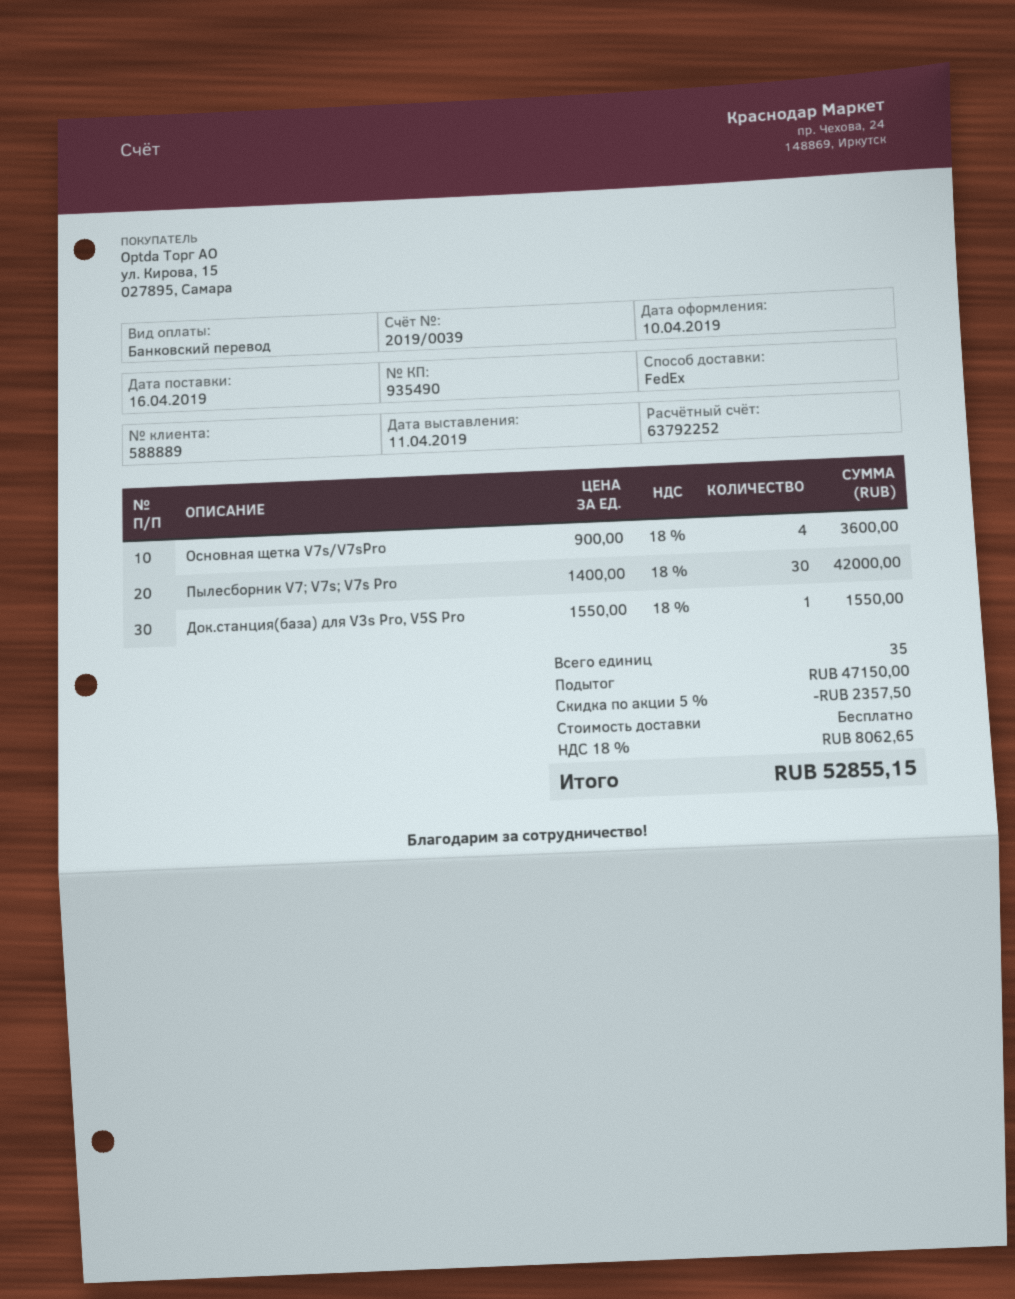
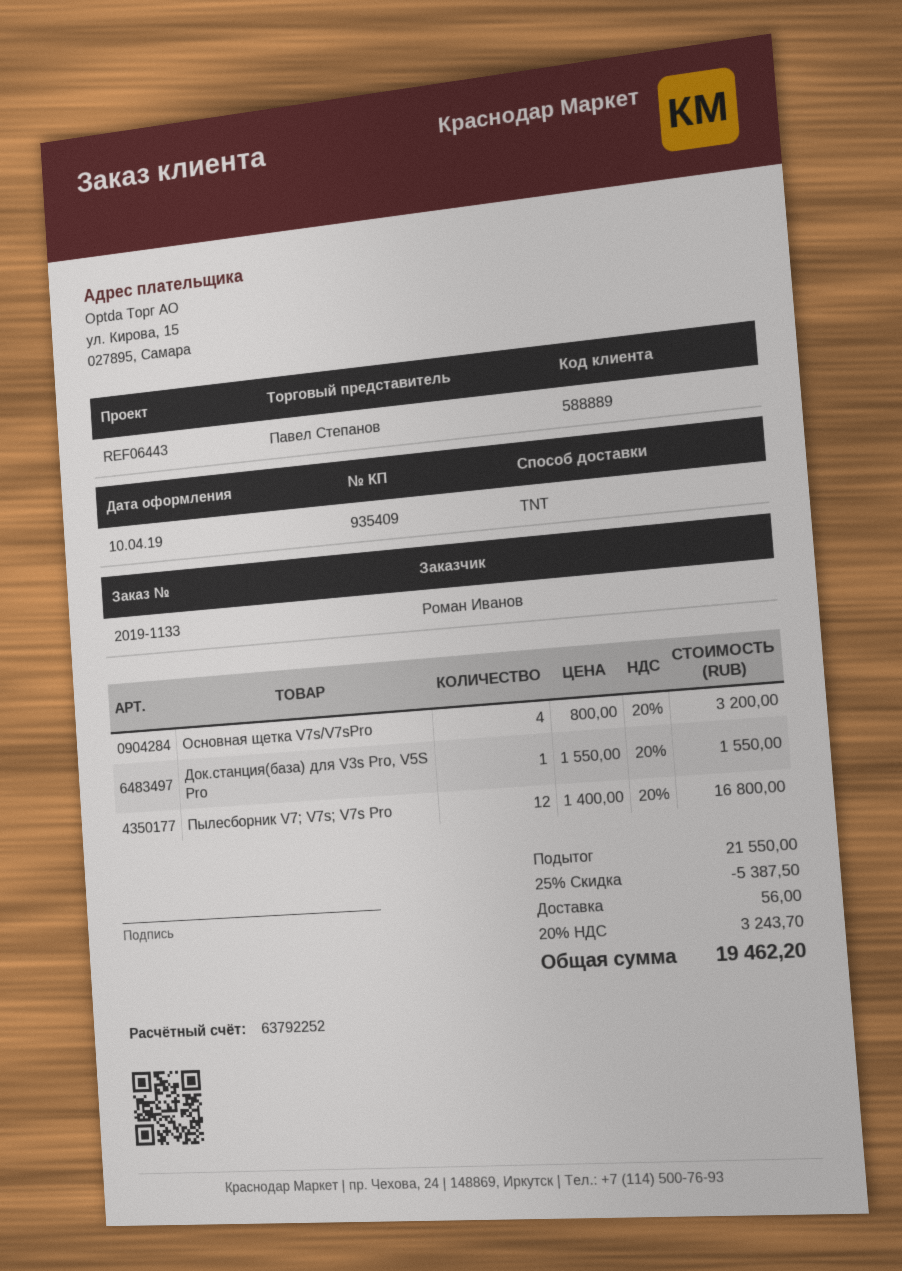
quote number: 935490 -> 935409
shipping method: FedEx -> TNT
Основная щетка V7s/V7sPro: 4 x 900.00 = 3600.00 -> 4 x 800.00 = 3200.00
Пылесборник V7; V7s; V7s Pro: 30 x 1400.00 = 42000.00 -> 12 x 1400.00 = 16800.00
subtotal: 47150.00 -> 21550.00
discount: 5% = 2357.50 -> 25% = 5387.50
shipping: 0.00 -> 56.00
tax: 18% = 8062.65 -> 20% = 3243.70
total: 52855.15 -> 19462.20

